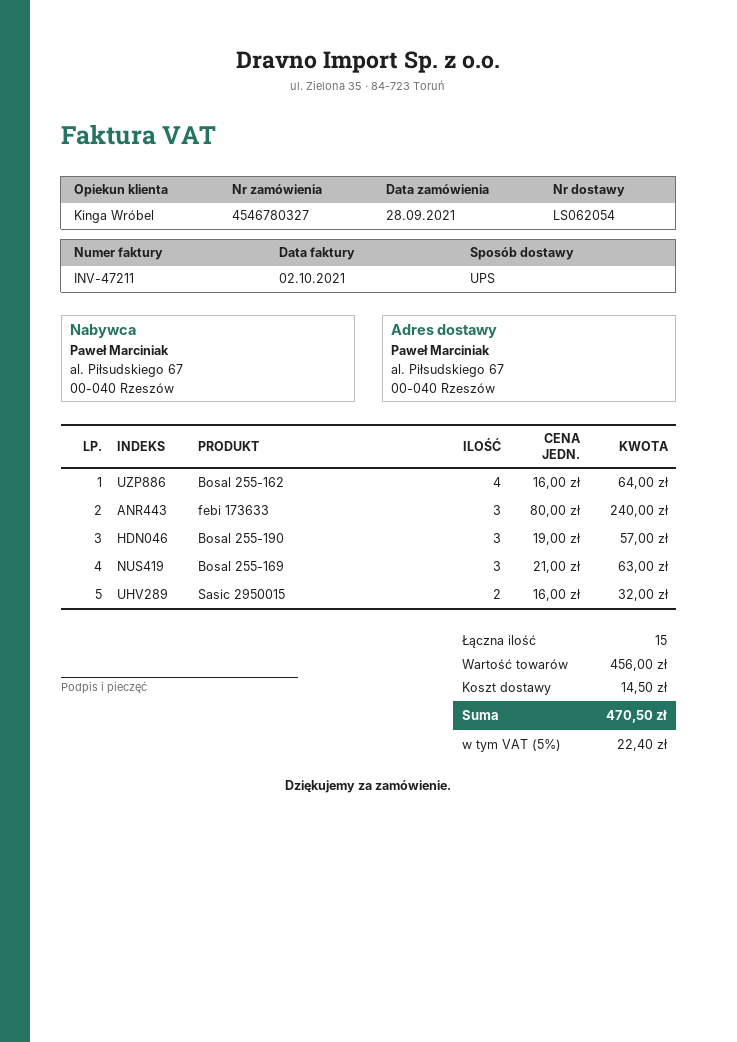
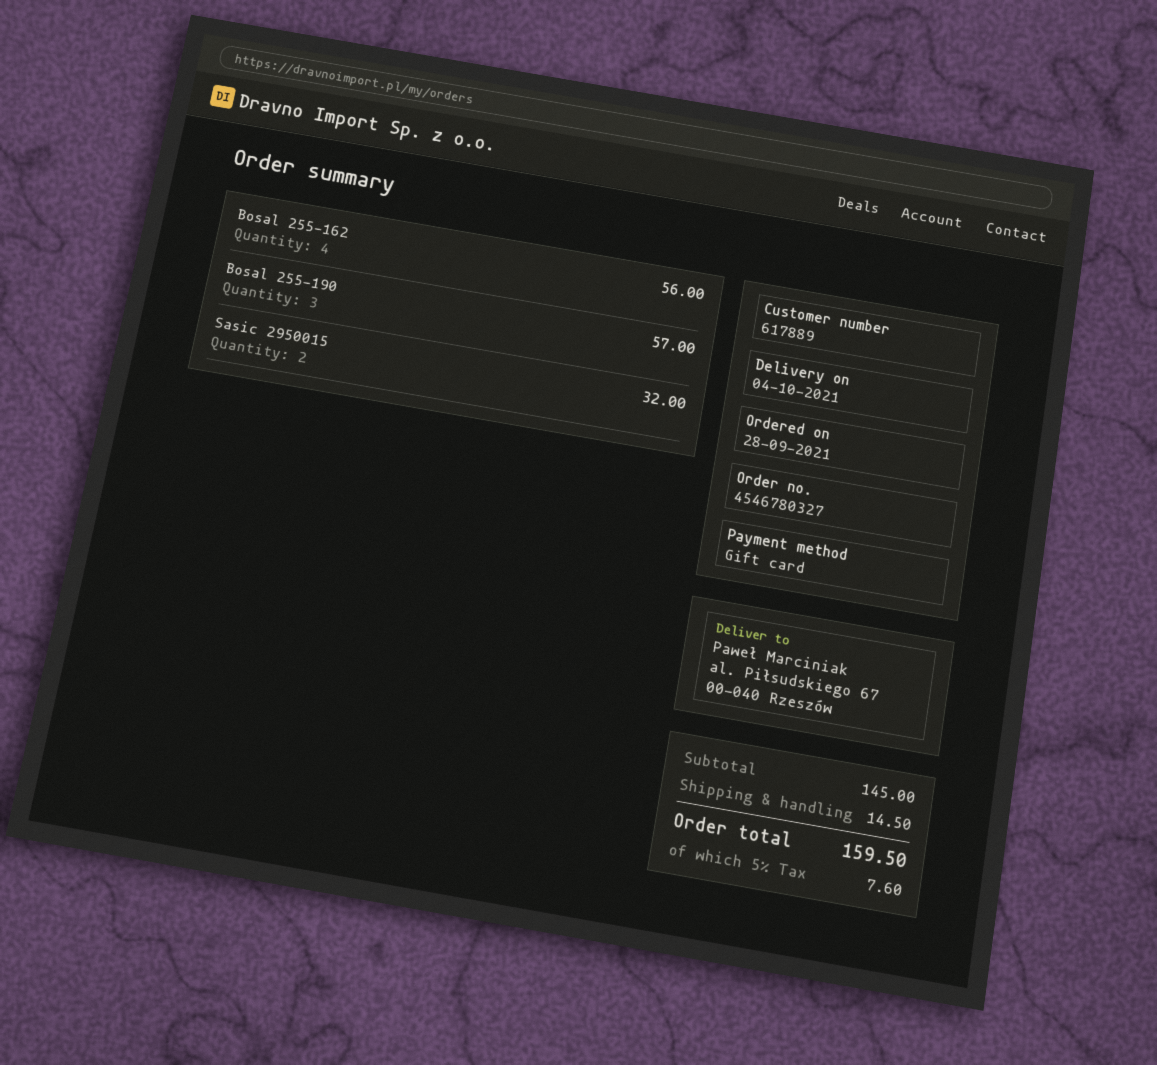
Bosal 255-162: 4 for 64.00 -> 4 for 56.00
febi 173633: 3 for 240.00 -> none
Bosal 255-169: 3 for 63.00 -> none
subtotal: 456.00 -> 145.00
tax: 5% = 22.40 -> 5% = 7.60
total: 470.50 -> 159.50

